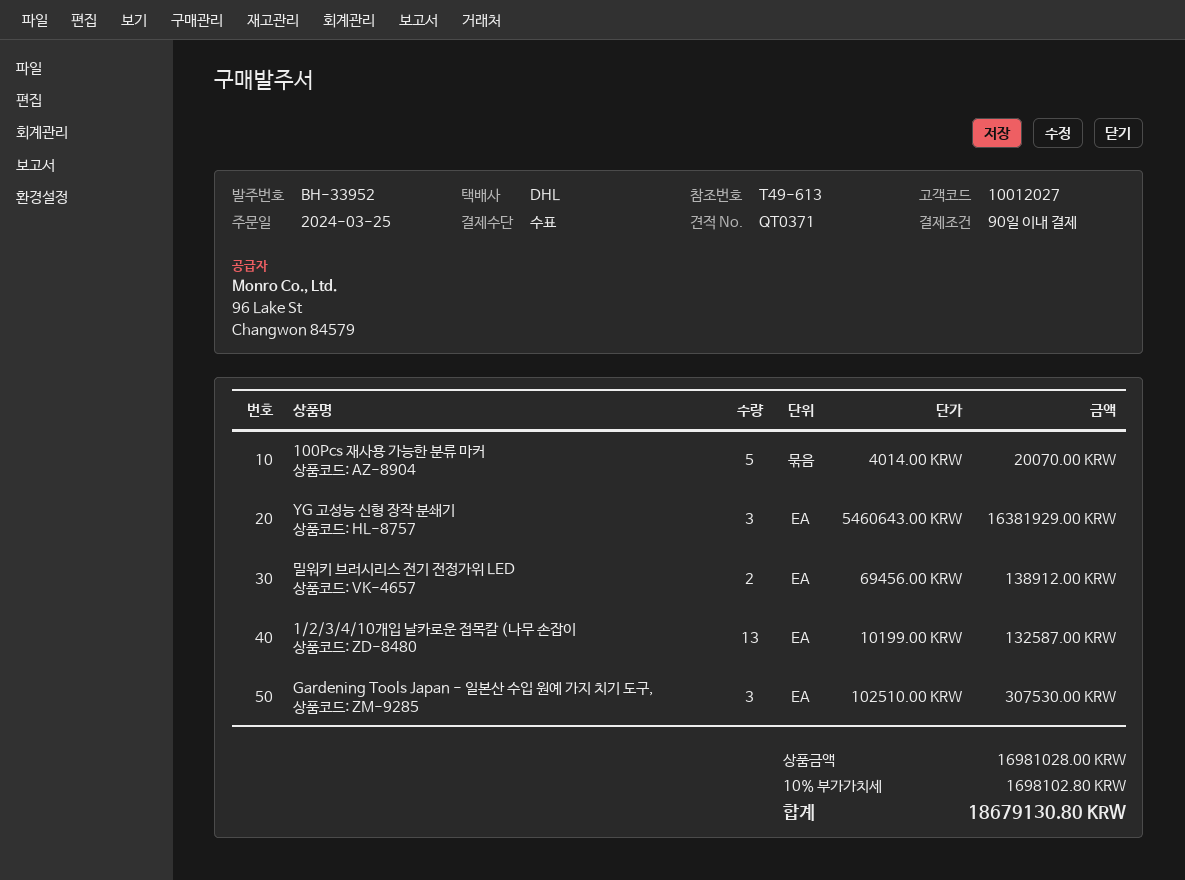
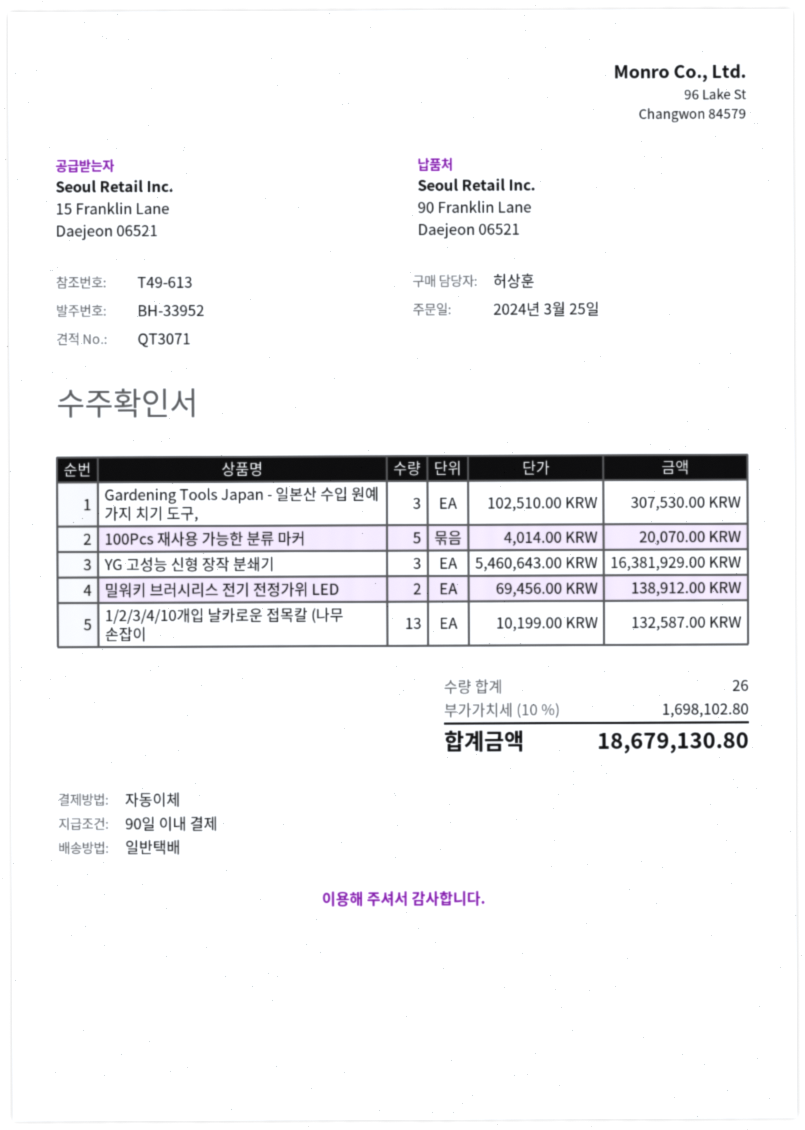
quote number: QT0371 -> QT3071
payment method: cheque -> direct debit
shipping method: DHL -> standard

